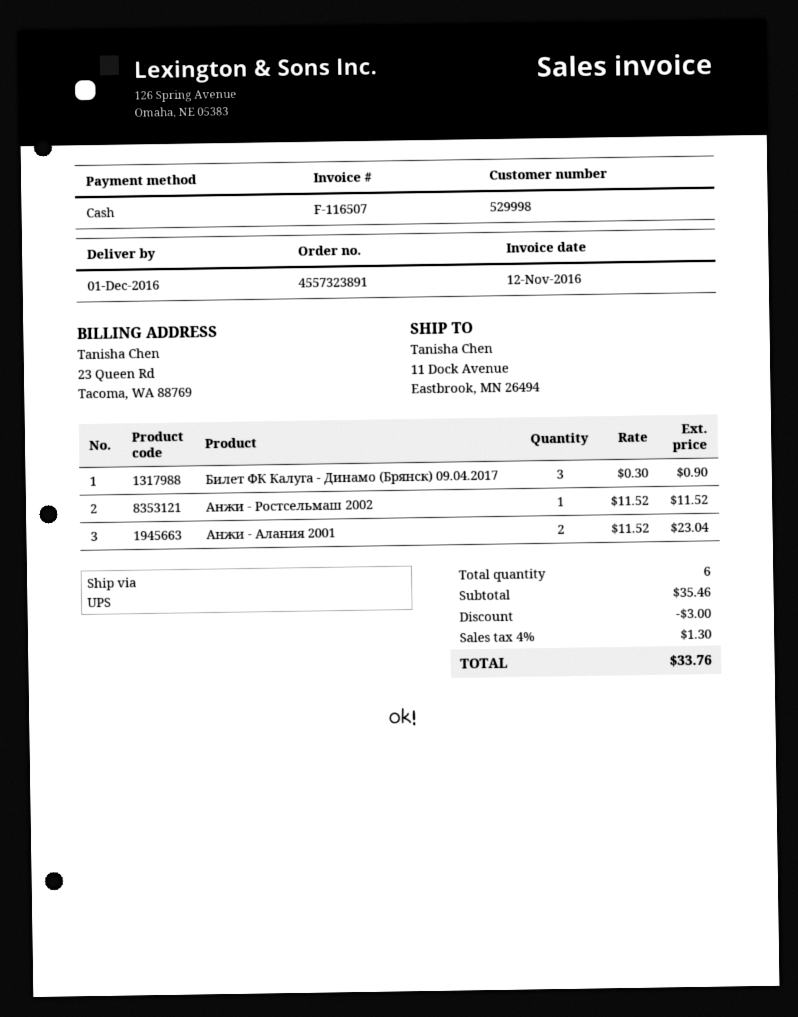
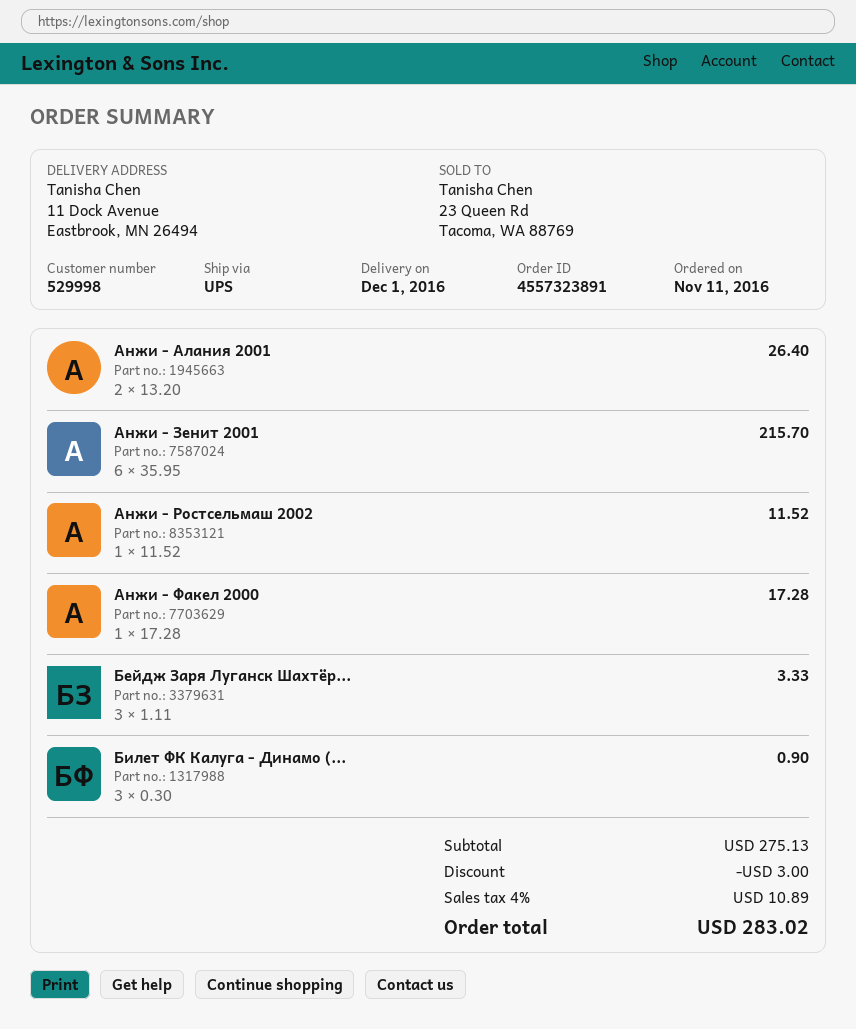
Анжи - Алания 2001: 2 x 11.52 = 23.04 -> 2 x 13.20 = 26.40
Анжи - Зенит 2001: none -> 6 x 35.95 = 215.70
Анжи - Факел 2000: none -> 1 x 17.28 = 17.28
Бейдж Заря Луганск Шахтёр...: none -> 3 x 1.11 = 3.33
subtotal: 35.46 -> 275.13
tax: 4% = 1.30 -> 4% = 10.89
total: 33.76 -> 283.02

